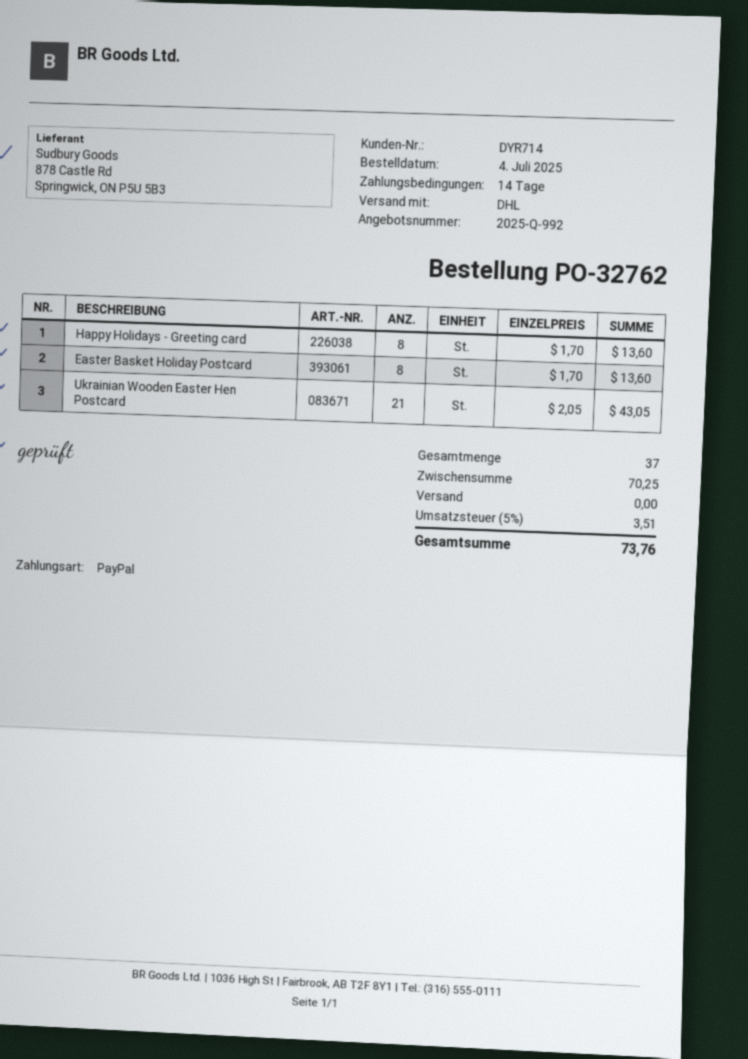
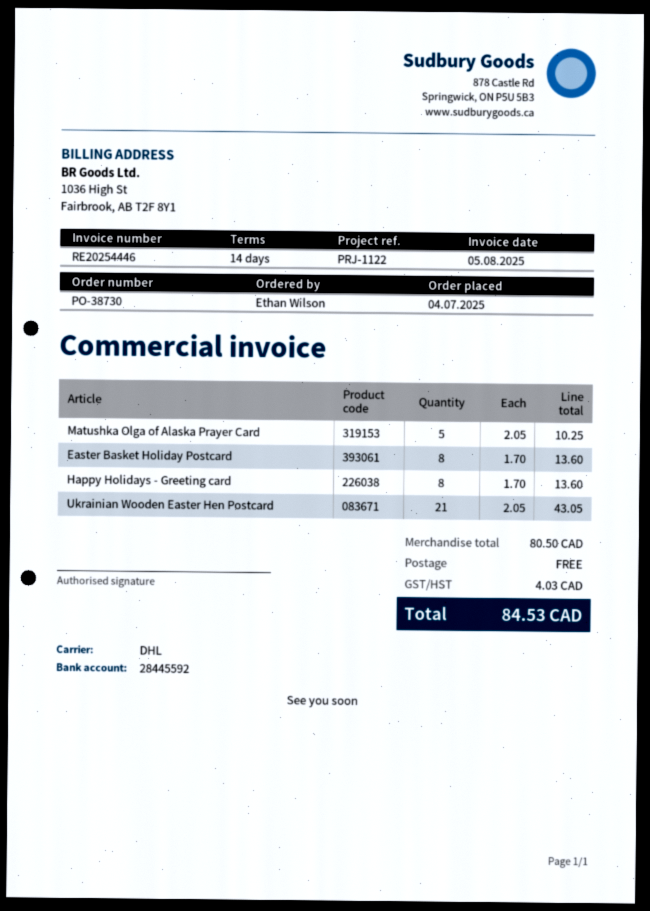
order number: PO-32762 -> PO-38730
Matushka Olga of Alaska Prayer Card: none -> 5 x 2.05 = 10.25
subtotal: 70.25 -> 80.50
tax: 3.51 -> 4.03
total: 73.76 -> 84.53

